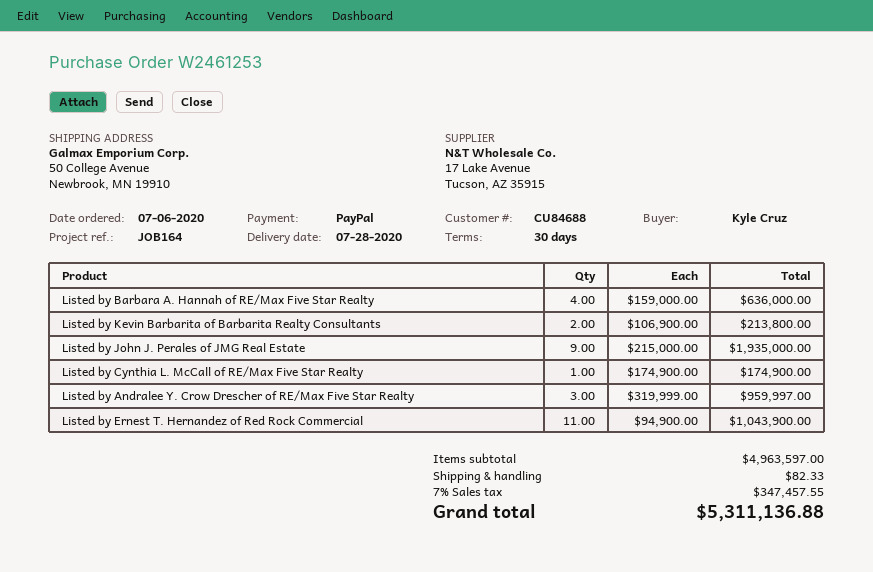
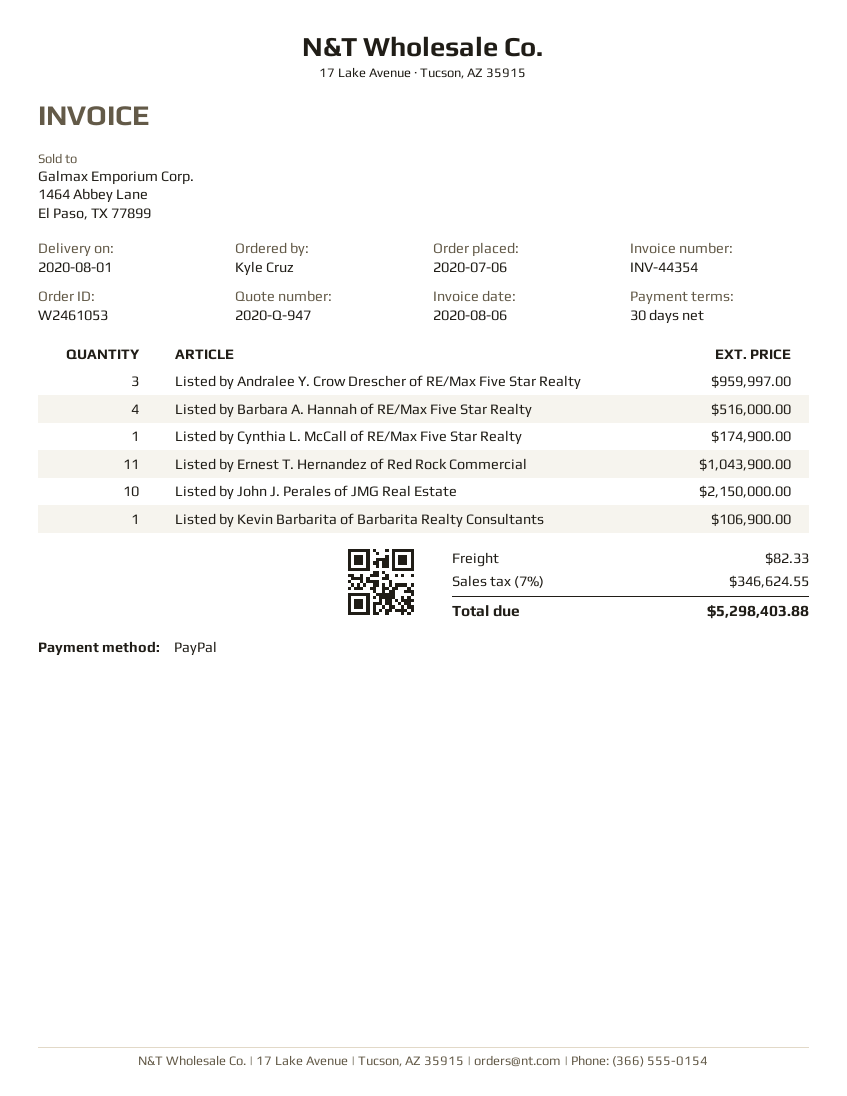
order number: W2461253 -> W2461053
delivery date: 2020-07-28 -> 2020-08-01
Listed by Barbara A. Hannah of RE/Max Five Star Realty: 4 for 636000.00 -> 4 for 516000.00
Listed by Kevin Barbarita of Barbarita Realty Consultants: 2 for 213800.00 -> 1 for 106900.00
Listed by John J. Perales of JMG Real Estate: 9 for 1935000.00 -> 10 for 2150000.00
tax: 7% = 347457.55 -> 7% = 346624.55
total: 5311136.88 -> 5298403.88

